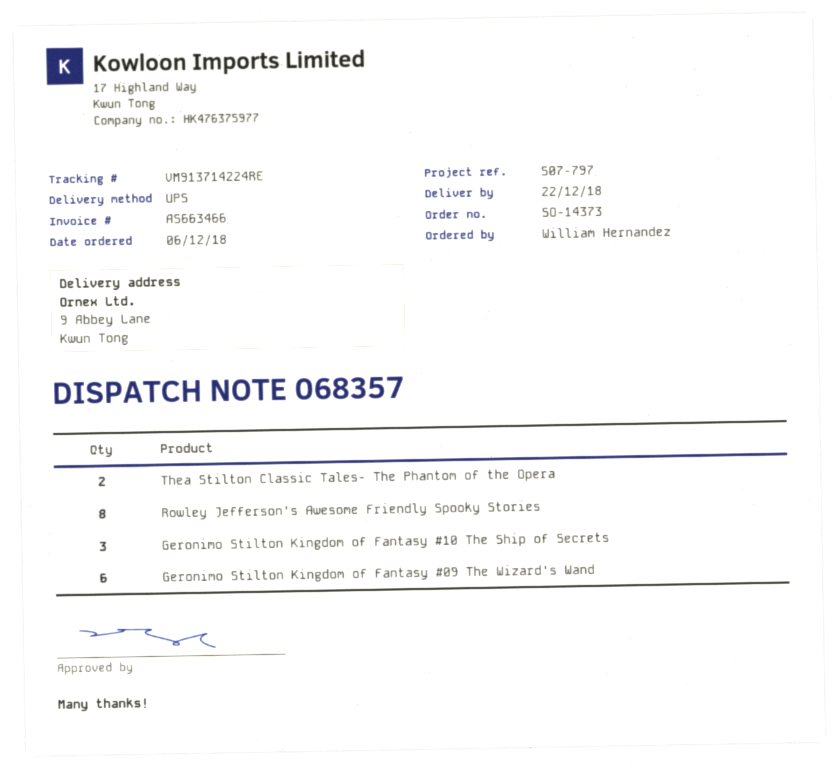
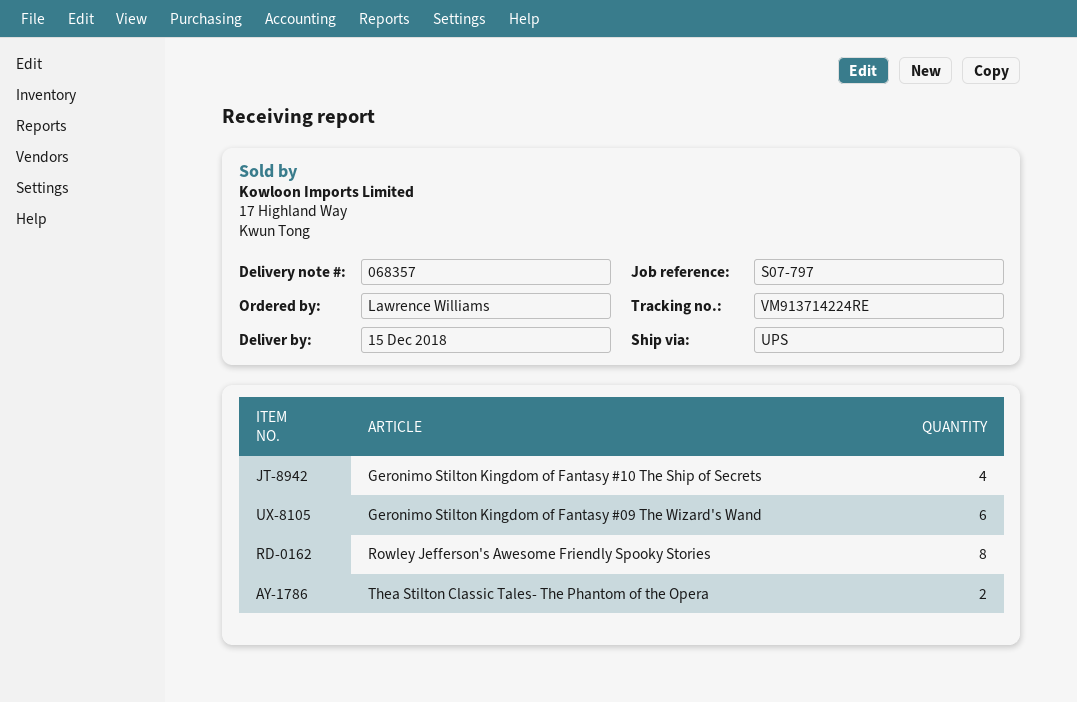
delivery date: 2018-12-22 -> 2018-12-15
ordered by: William Hernandez -> Lawrence Williams
Geronimo Stilton Kingdom of Fantasy #10 The Ship of Secrets: 3 -> 4

